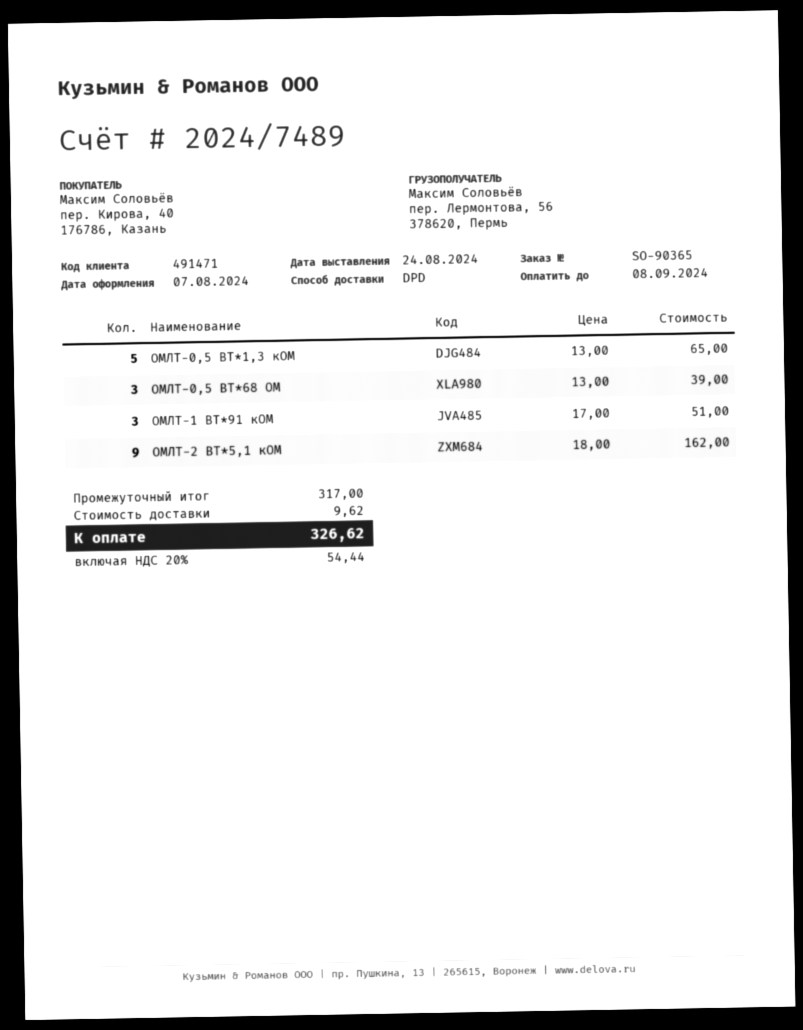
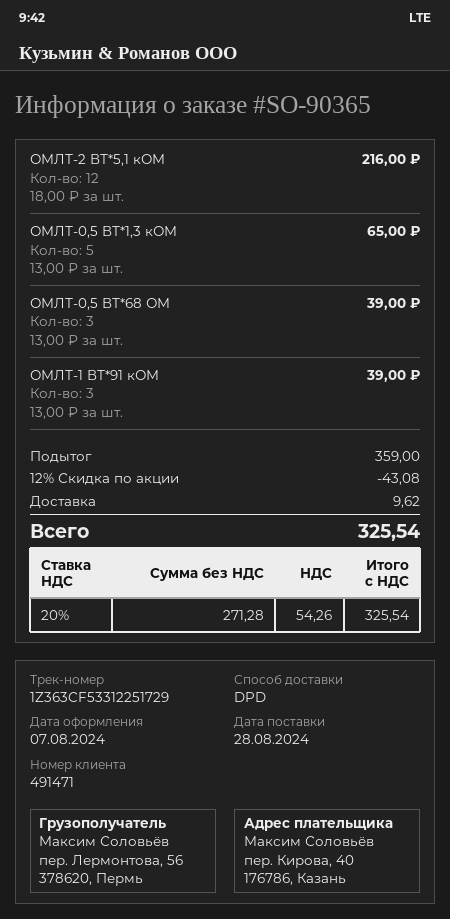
ОМЛТ-1 ВТ*91 кОМ: 3 x 17.00 = 51.00 -> 3 x 13.00 = 39.00
ОМЛТ-2 ВТ*5,1 кОМ: 9 x 18.00 = 162.00 -> 12 x 18.00 = 216.00
subtotal: 317.00 -> 359.00
discount: none -> 12% = 43.08
tax: 20% = 54.44 -> 20% = 54.26
total: 326.62 -> 325.54

